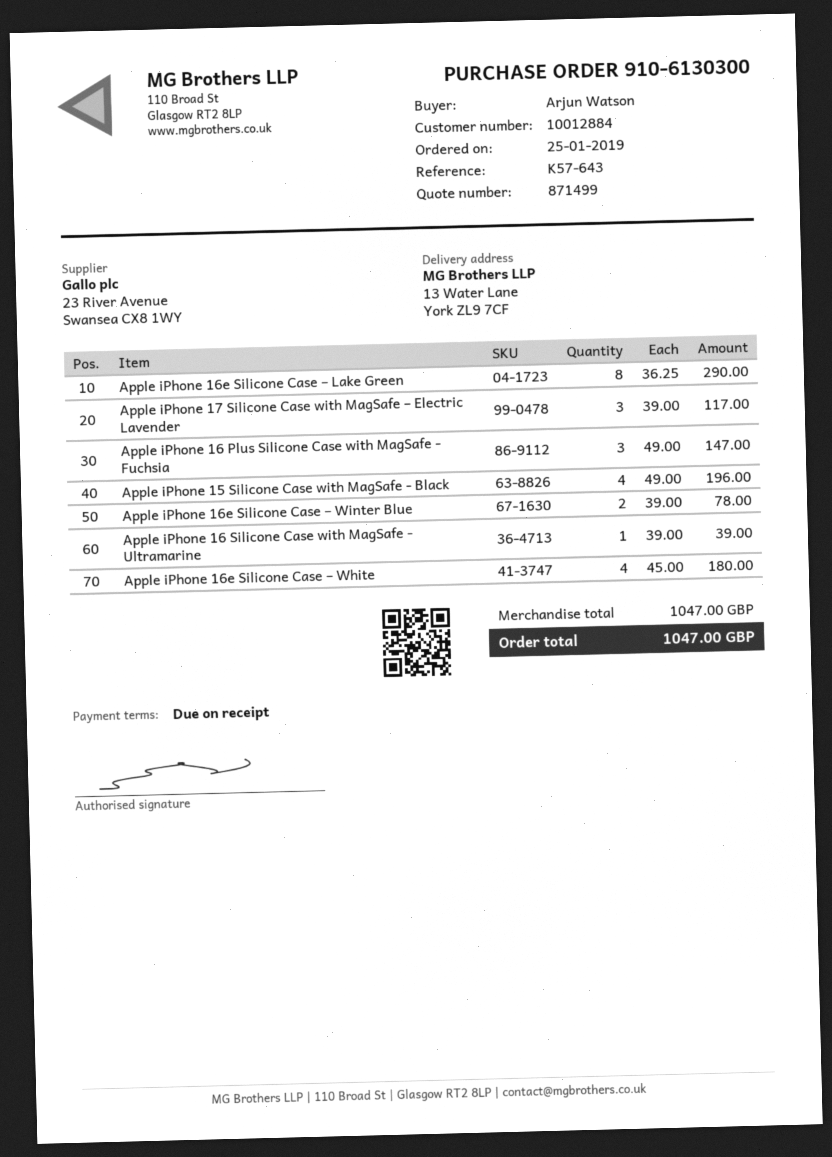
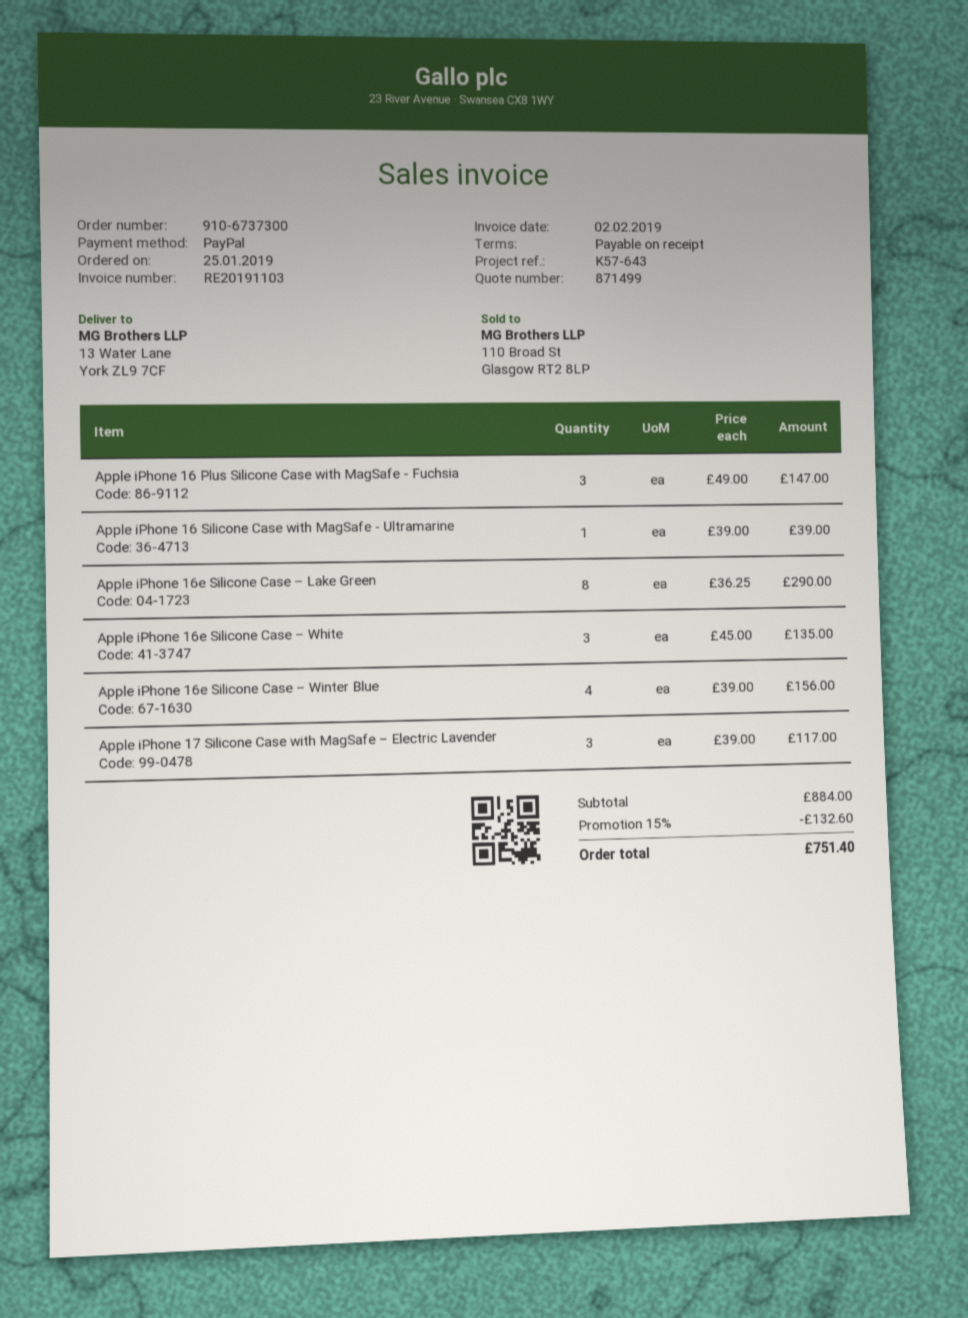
order number: 910-6130300 -> 910-6737300
Apple iPhone 15 Silicone Case with MagSafe - Black: 4 x 49.00 = 196.00 -> none
Apple iPhone 16e Silicone Case – Winter Blue: 2 x 39.00 = 78.00 -> 4 x 39.00 = 156.00
Apple iPhone 16e Silicone Case – White: 4 x 45.00 = 180.00 -> 3 x 45.00 = 135.00
subtotal: 1047.00 -> 884.00
discount: none -> 15% = 132.60
total: 1047.00 -> 751.40

